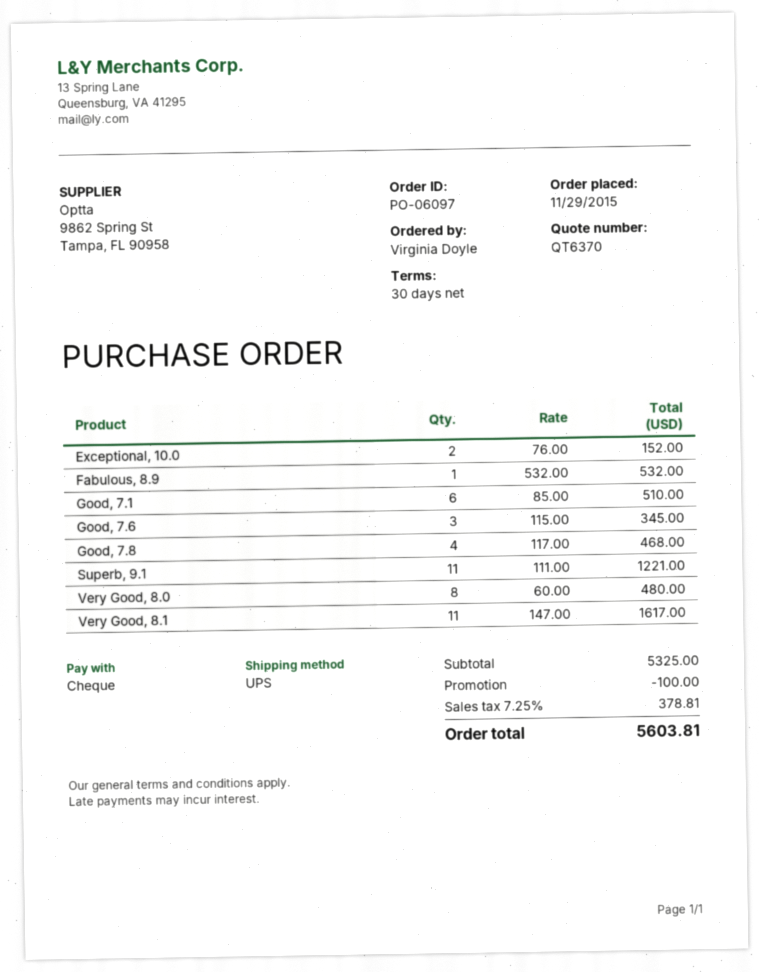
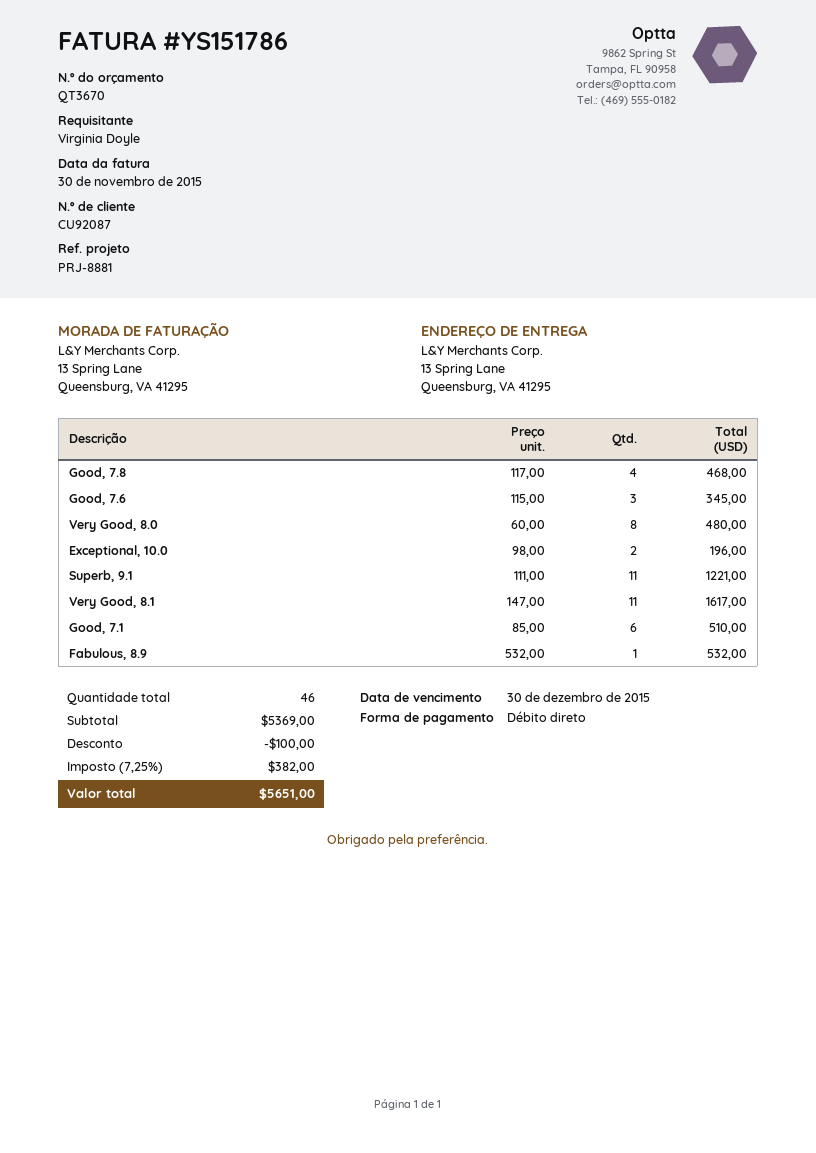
quote number: QT6370 -> QT3670
payment method: cheque -> direct debit
Exceptional, 10.0: 2 x 76.00 = 152.00 -> 2 x 98.00 = 196.00
subtotal: 5325.00 -> 5369.00
tax: 7.25% = 378.81 -> 7.25% = 382.00
total: 5603.81 -> 5651.00

